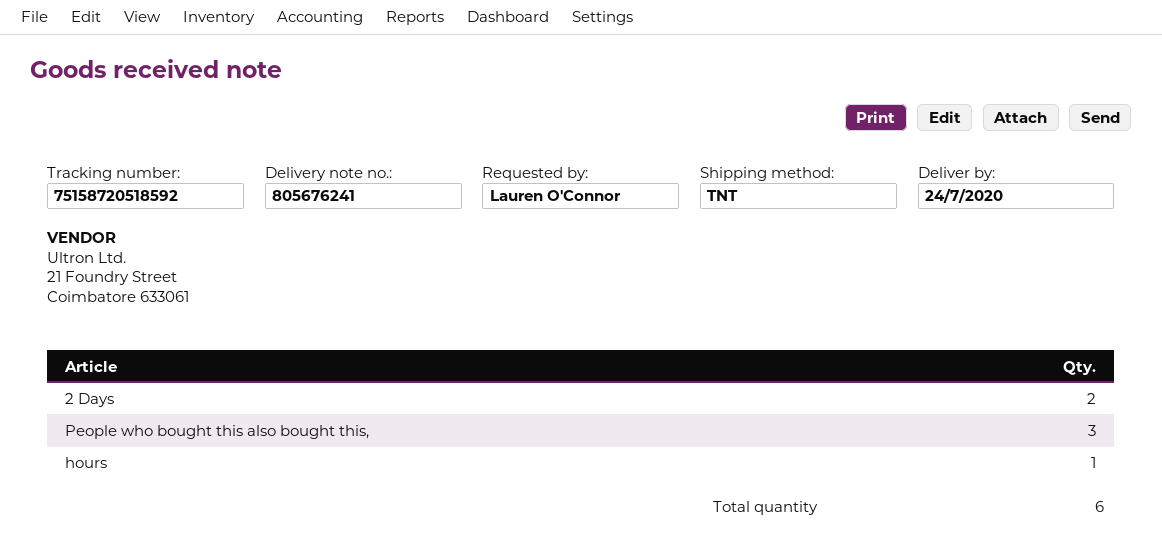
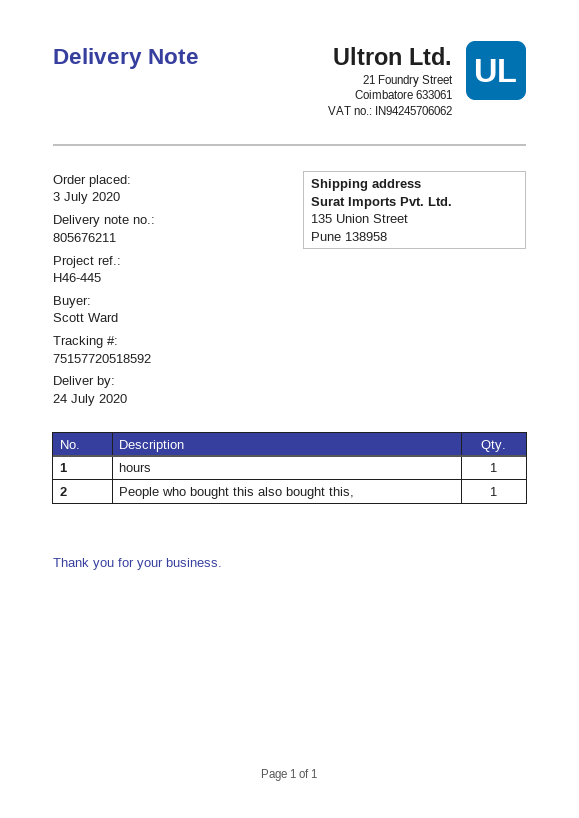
delivery note number: 805676241 -> 805676211
ordered by: Lauren O'Connor -> Scott Ward
tracking number: 75158720518592 -> 75157720518592
2 Days: 2 -> none
People who bought this also bought this,: 3 -> 1

